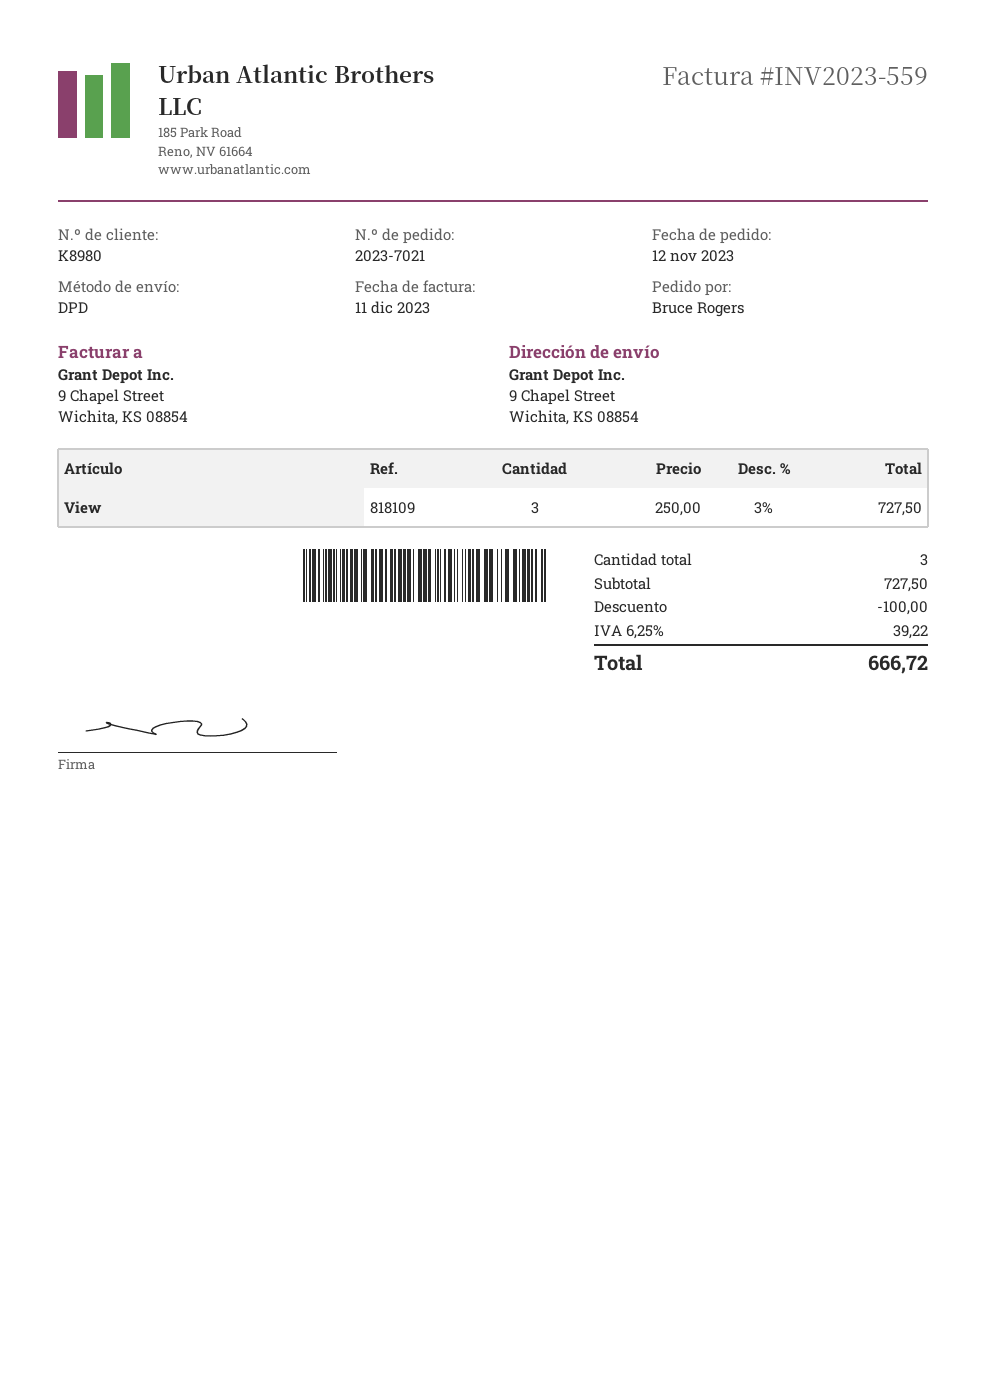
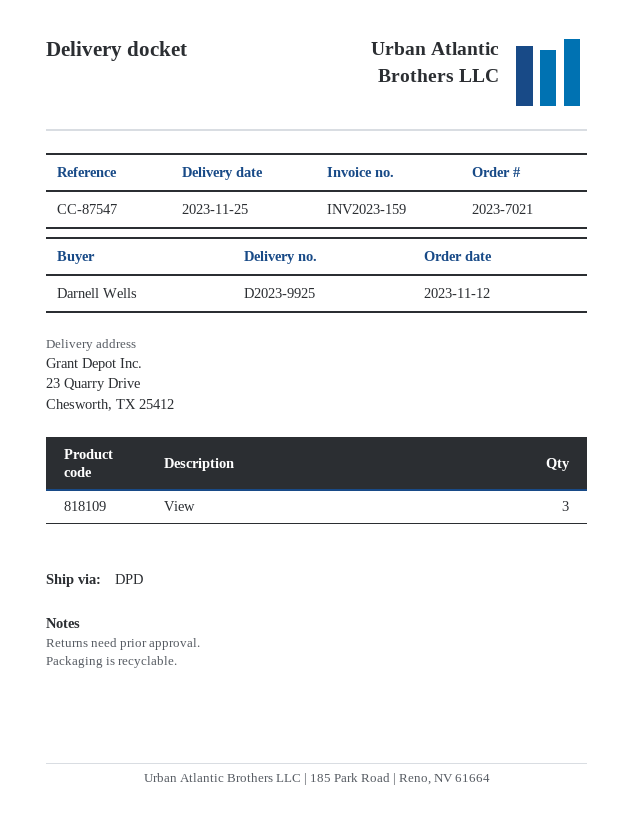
invoice number: INV2023-559 -> INV2023-159
ordered by: Bruce Rogers -> Darnell Wells
ship to: 9 Chapel Street, Wichita, KS 08854 -> 23 Quarry Drive, Chesworth, TX 25412

